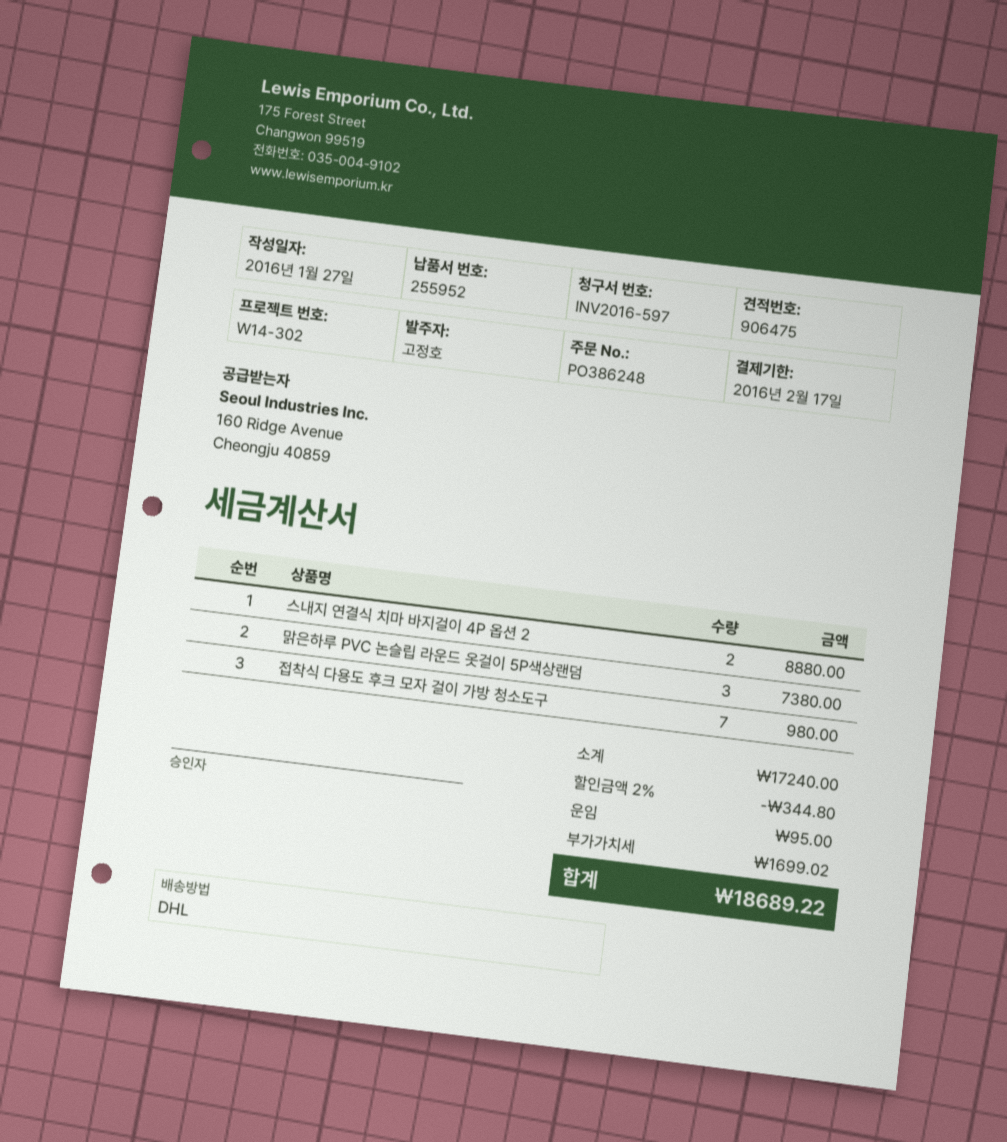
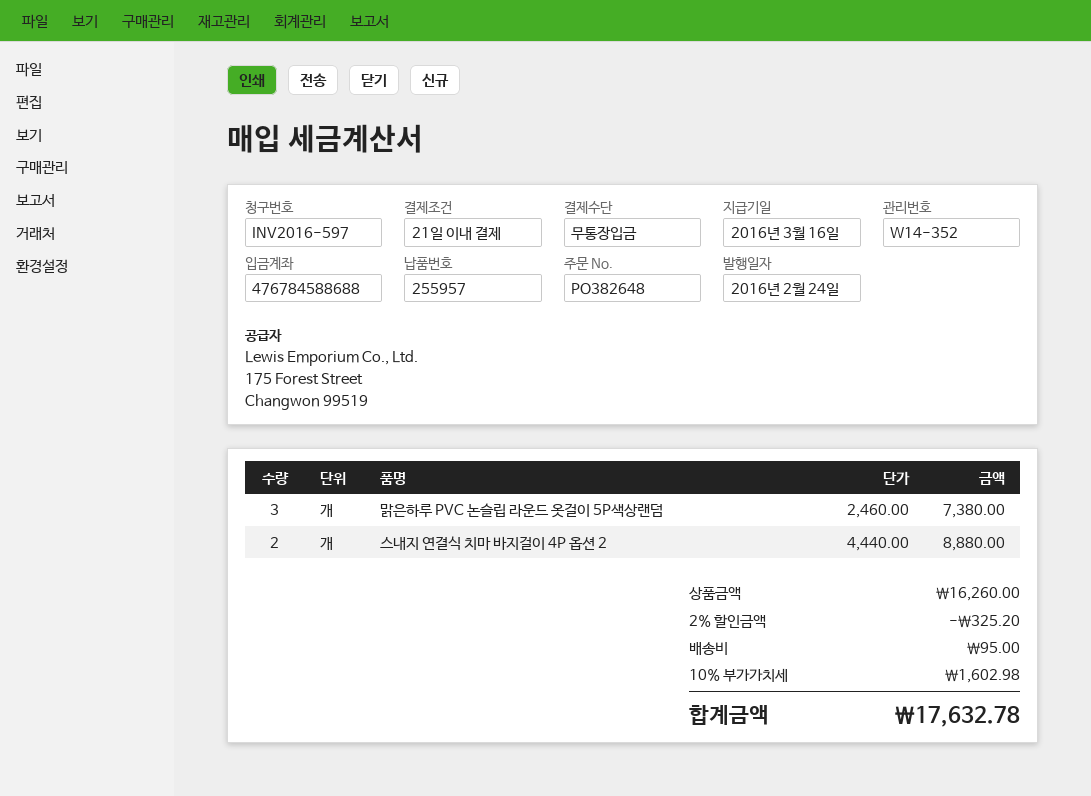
order number: PO386248 -> PO382648
delivery note number: 255952 -> 255957
invoice date: 2016-01-27 -> 2016-02-24
due date: 2016-02-17 -> 2016-03-16
reference: W14-302 -> W14-352
접착식 다용도 후크 모자 걸이 가방 청소도구: 7 for 980.00 -> none
subtotal: 17240.00 -> 16260.00
discount: 2% = 344.80 -> 2% = 325.20
tax: 1699.02 -> 1602.98
total: 18689.22 -> 17632.78

